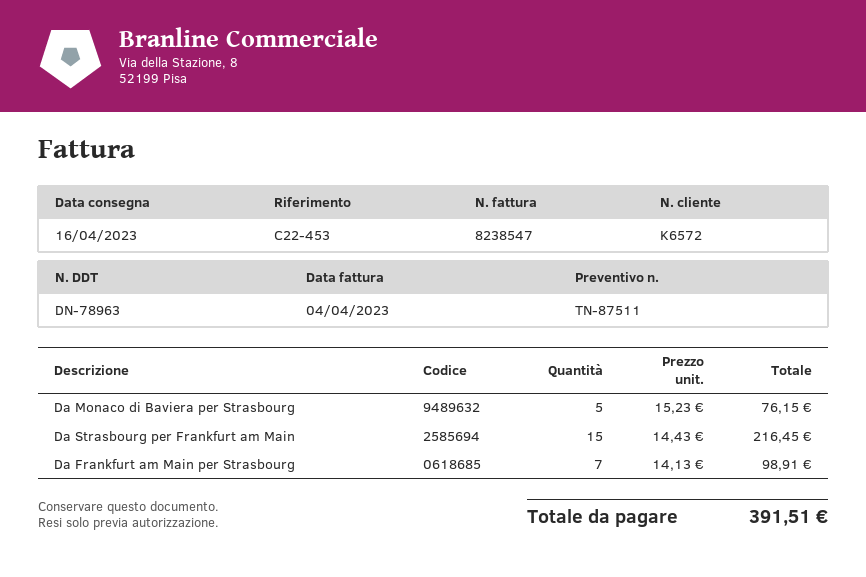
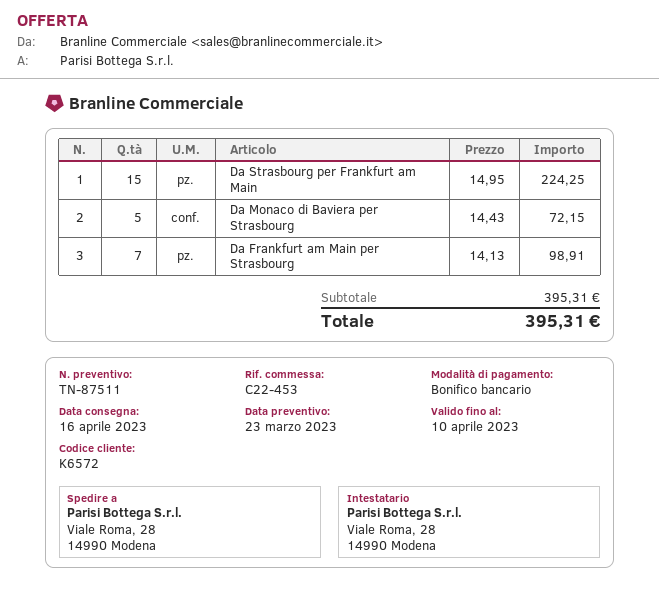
Da Monaco di Baviera per Strasbourg: 5 x 15.23 = 76.15 -> 5 x 14.43 = 72.15
Da Strasbourg per Frankfurt am Main: 15 x 14.43 = 216.45 -> 15 x 14.95 = 224.25
total: 391.51 -> 395.31

